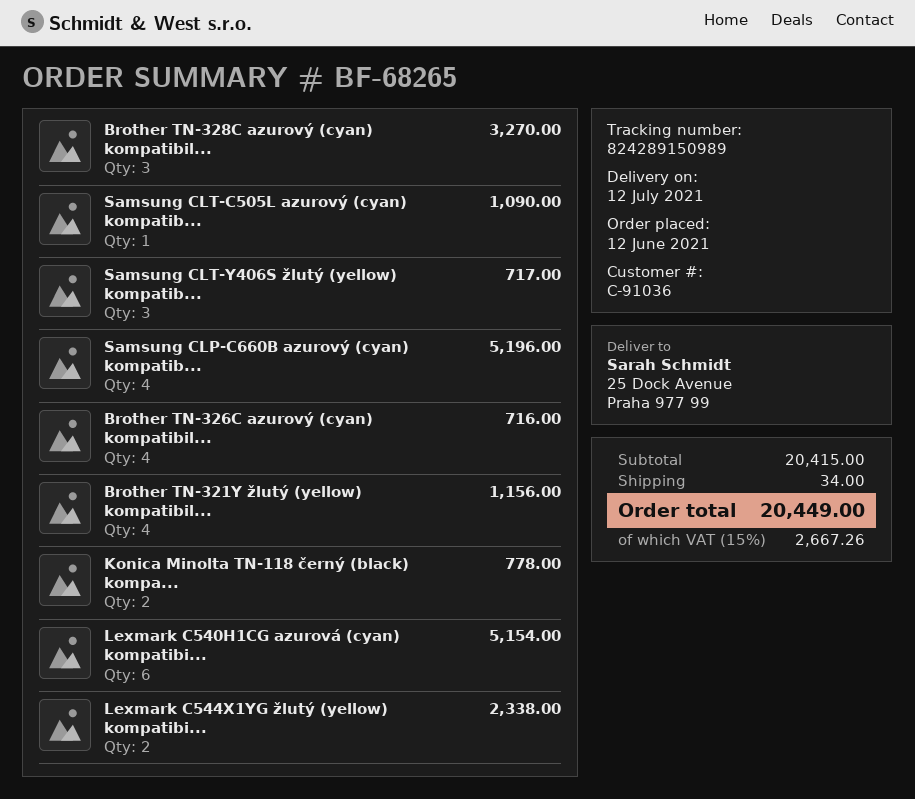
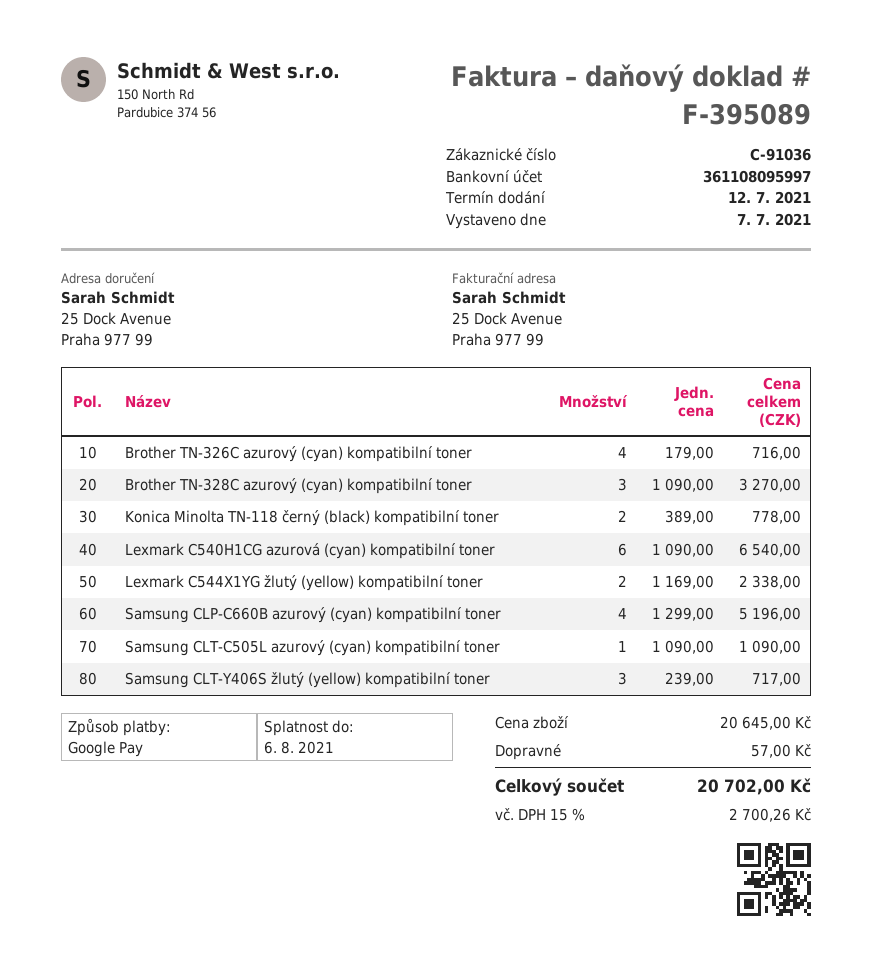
Brother TN-321Y žlutý (yellow) kompatibil...: 4 for 1156.00 -> none
Lexmark C540H1CG azurová (cyan) kompatibi...: 6 for 5154.00 -> 6 for 6540.00
subtotal: 20415.00 -> 20645.00
shipping: 34.00 -> 57.00
tax: 15% = 2667.26 -> 15% = 2700.26
total: 20449.00 -> 20702.00

